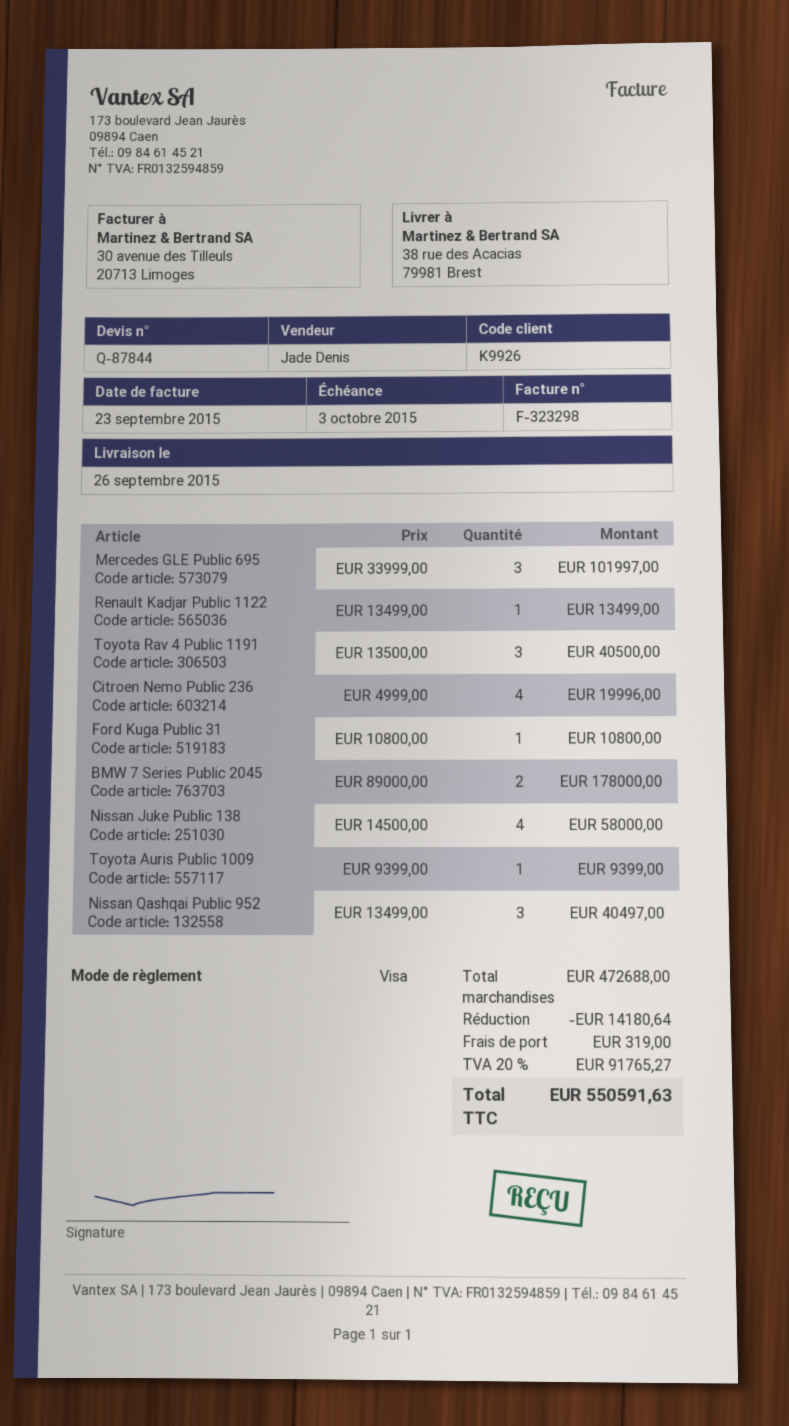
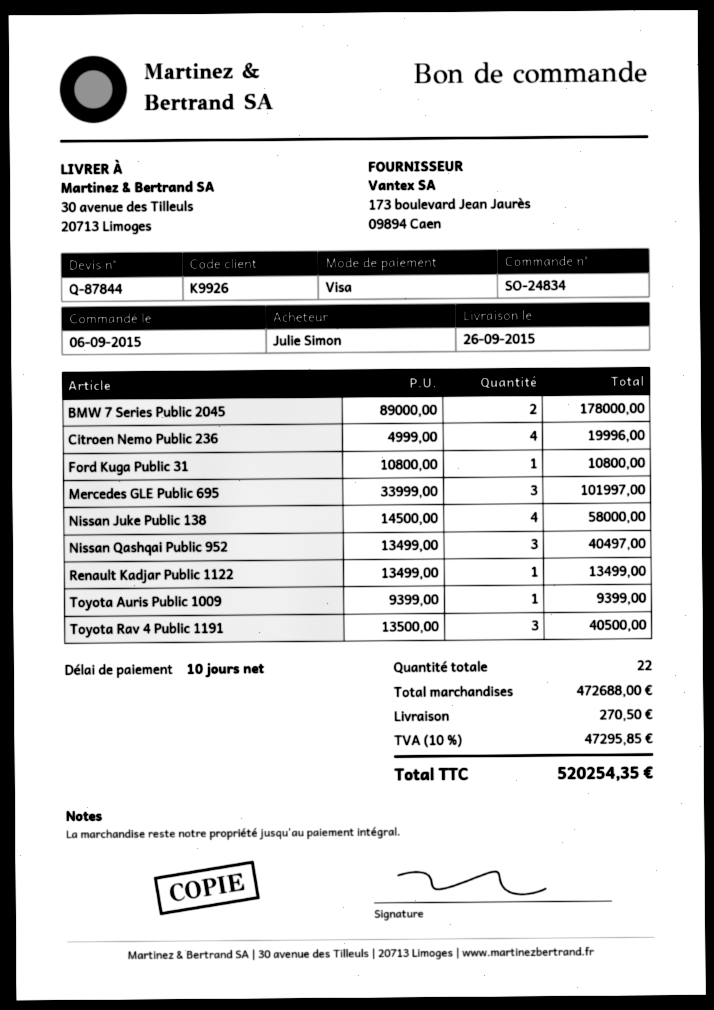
ship to: 38 rue des Acacias, 79981 Brest -> 30 avenue des Tilleuls, 20713 Limoges
discount: 14180.64 -> none
shipping: 319.00 -> 270.50
tax: 20% = 91765.27 -> 10% = 47295.85
total: 550591.63 -> 520254.35

